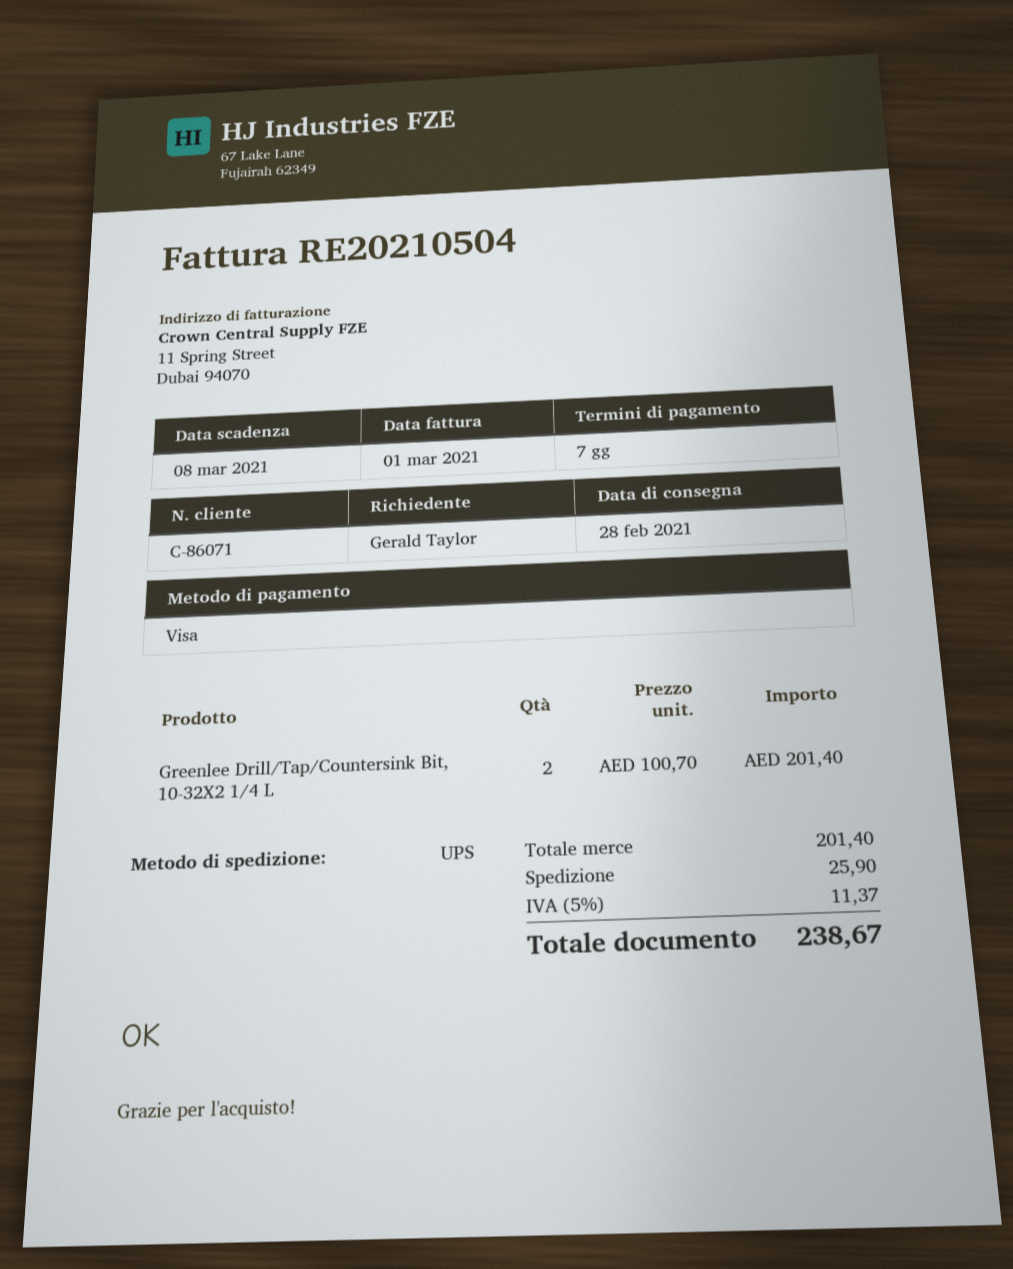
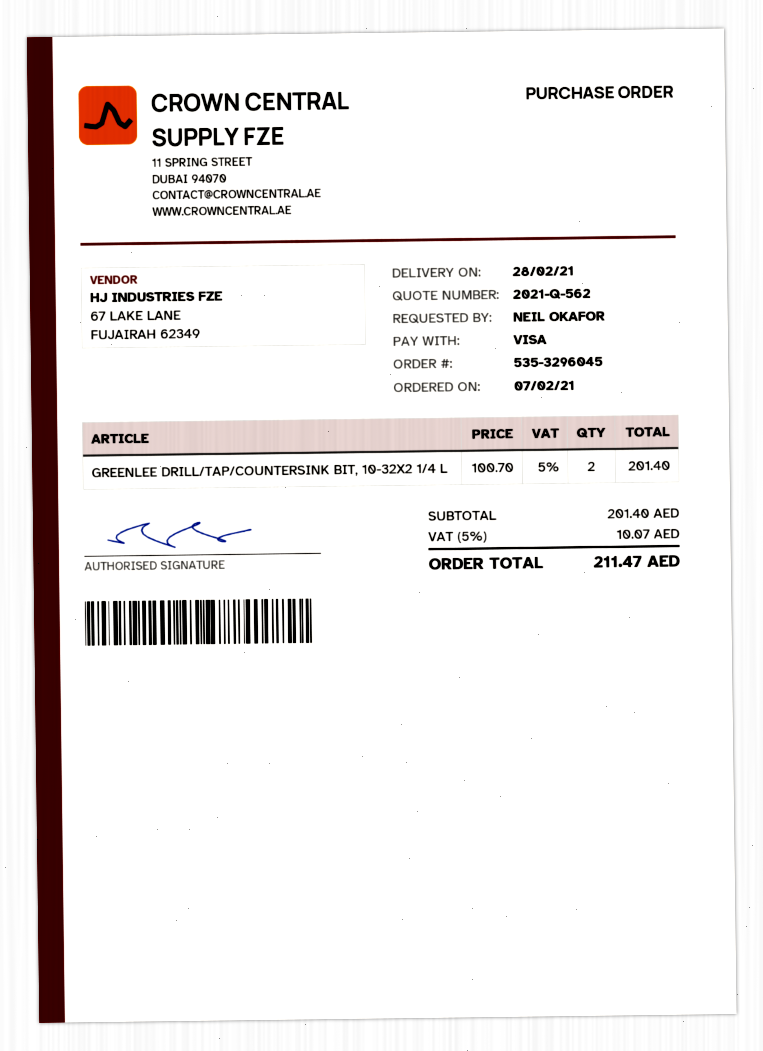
ordered by: Gerald Taylor -> NEIL OKAFOR
shipping: 25.90 -> none
tax: 5% = 11.37 -> 5% = 10.07
total: 238.67 -> 211.47

